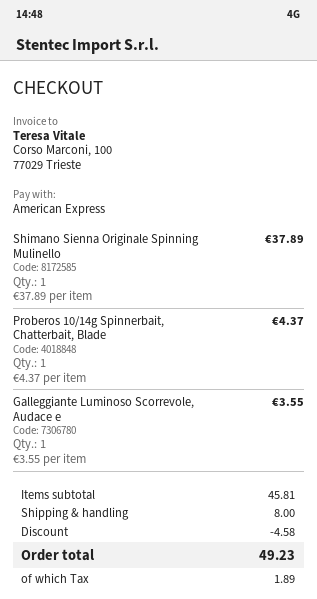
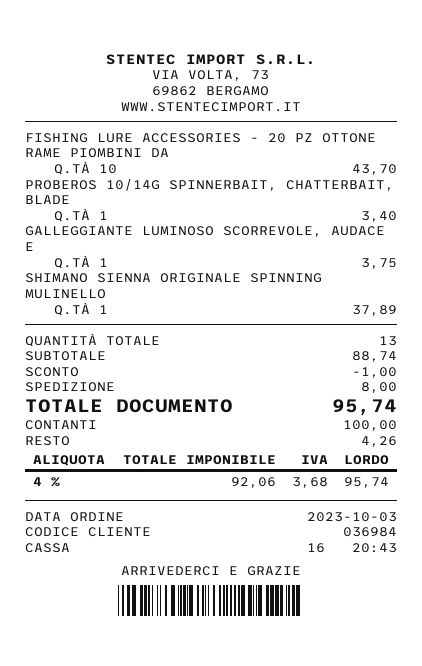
payment method: American Express -> cash
Proberos 10/14g Spinnerbait, Chatterbait, Blade: 1 for 4.37 -> 1 for 3.40
Galleggiante Luminoso Scorrevole, Audace e: 1 for 3.55 -> 1 for 3.75
FISHING LURE ACCESSORIES - 20 PZ OTTONE RAME PIOMBINI DA: none -> 10 for 43.70
subtotal: 45.81 -> 88.74
discount: 4.58 -> 1.00
tax: 1.89 -> 3.68
total: 49.23 -> 95.74

